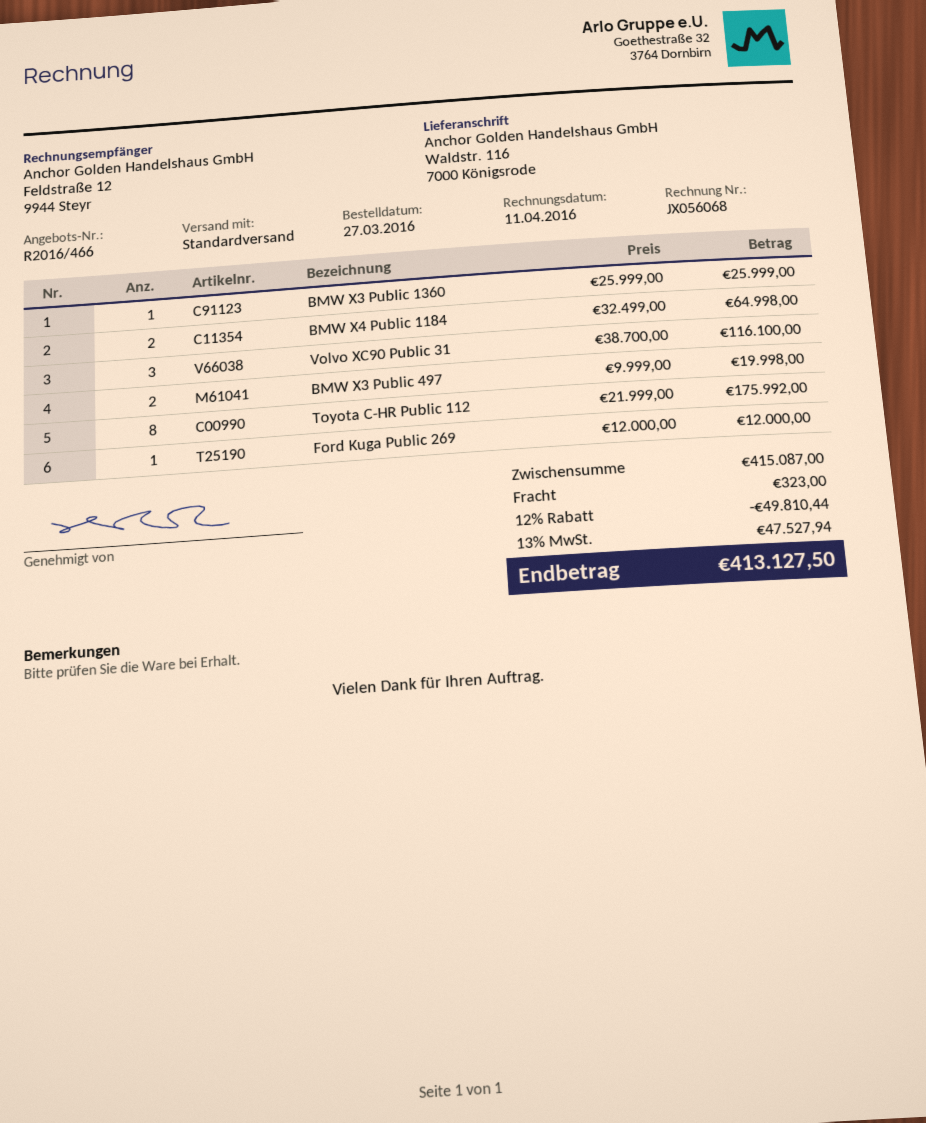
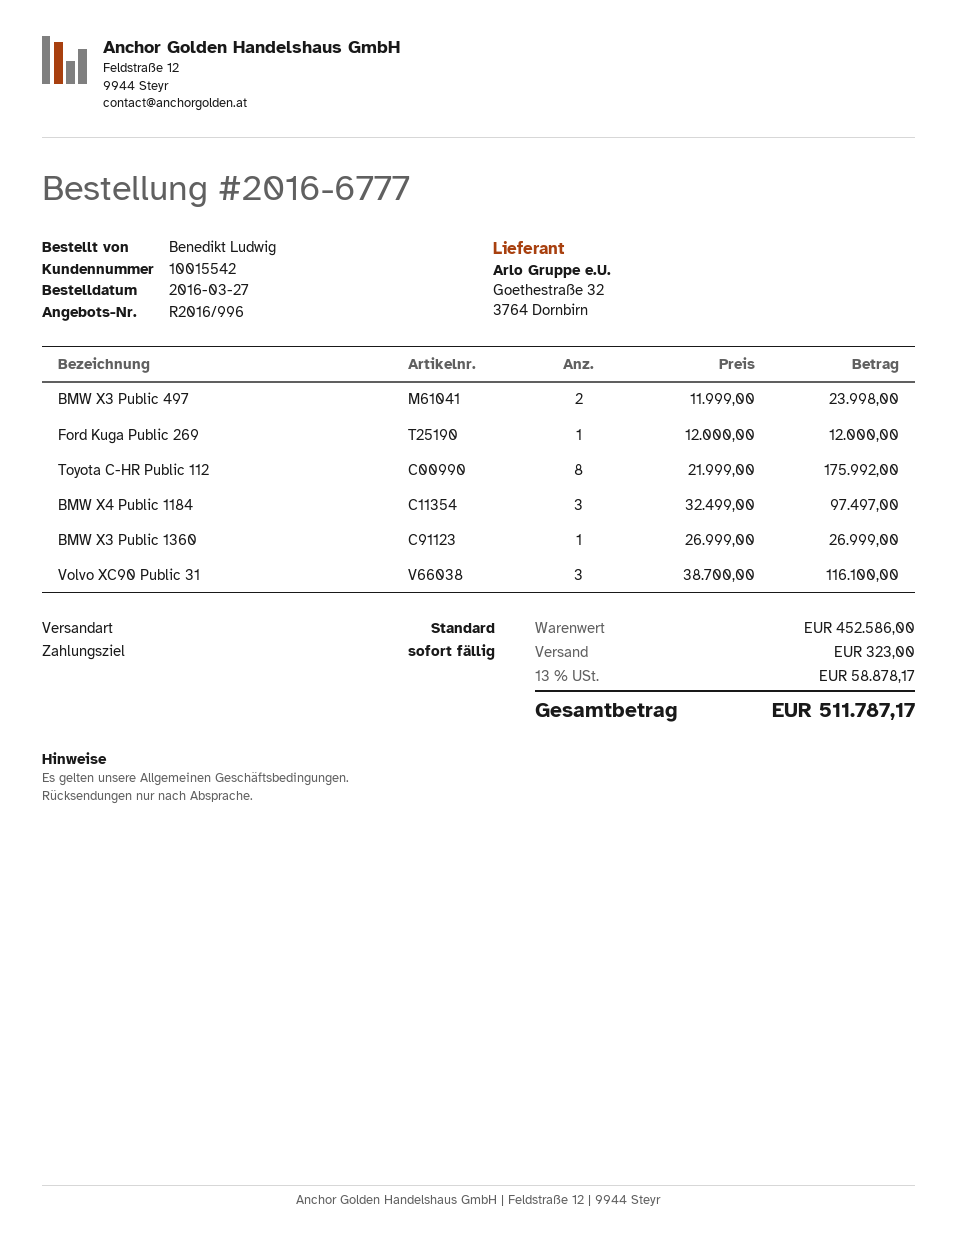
quote number: R2016/466 -> R2016/996
BMW X3 Public 1360: 1 x 25999.00 = 25999.00 -> 1 x 26999.00 = 26999.00
BMW X4 Public 1184: 2 x 32499.00 = 64998.00 -> 3 x 32499.00 = 97497.00
BMW X3 Public 497: 2 x 9999.00 = 19998.00 -> 2 x 11999.00 = 23998.00
subtotal: 415087.00 -> 452586.00
discount: 12% = 49810.44 -> none
tax: 13% = 47527.94 -> 13% = 58878.17
total: 413127.50 -> 511787.17

